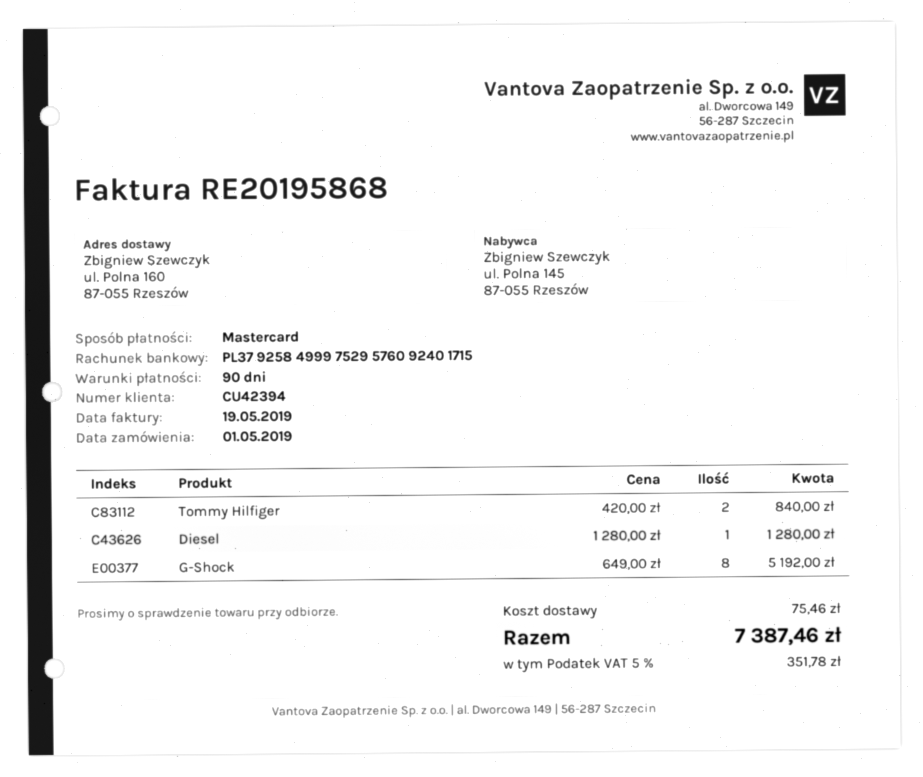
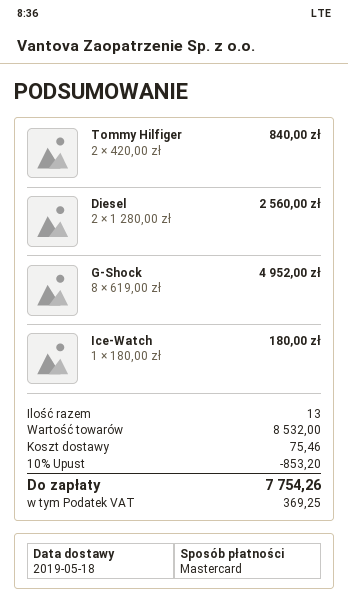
Diesel: 1 x 1280.00 = 1280.00 -> 2 x 1280.00 = 2560.00
G-Shock: 8 x 649.00 = 5192.00 -> 8 x 619.00 = 4952.00
Ice-Watch: none -> 1 x 180.00 = 180.00
discount: none -> 10% = 853.20
tax: 351.78 -> 369.25
total: 7387.46 -> 7754.26

